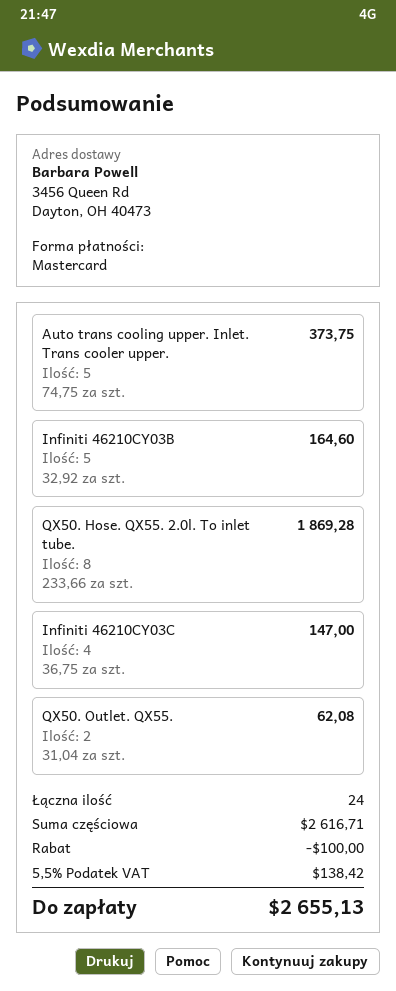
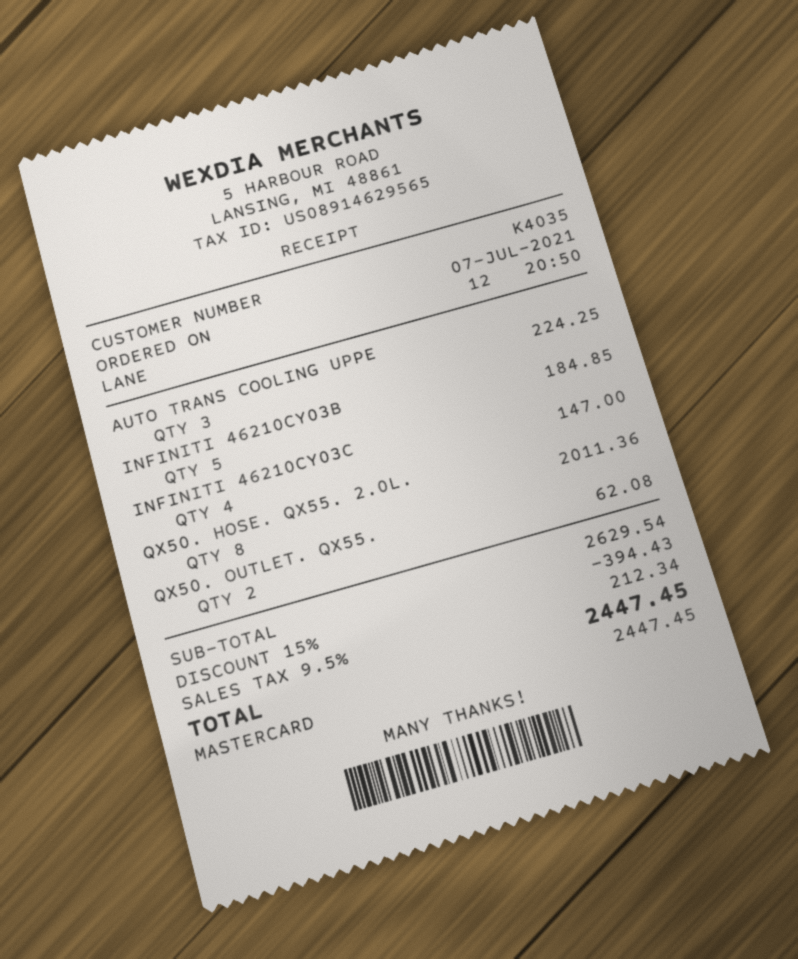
Auto trans cooling upper. Inlet. Trans cooler upper.: 5 for 373.75 -> 3 for 224.25
Infiniti 46210CY03B: 5 for 164.60 -> 5 for 184.85
QX50. Hose. QX55. 2.0l. To inlet tube.: 8 for 1869.28 -> 8 for 2011.36
subtotal: 2616.71 -> 2629.54
discount: 100.00 -> 394.43
tax: 5.5% = 138.42 -> 9.5% = 212.34
total: 2655.13 -> 2447.45

